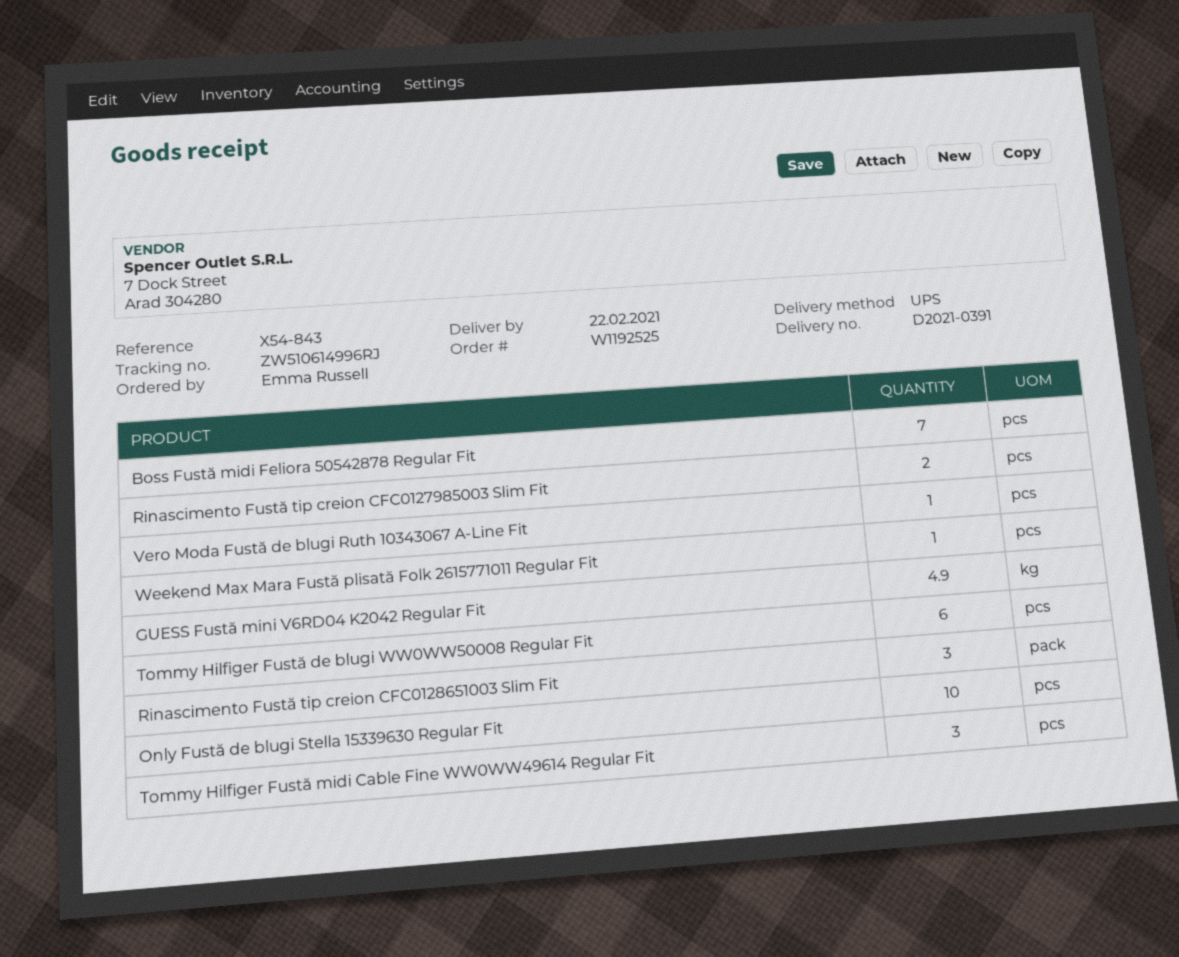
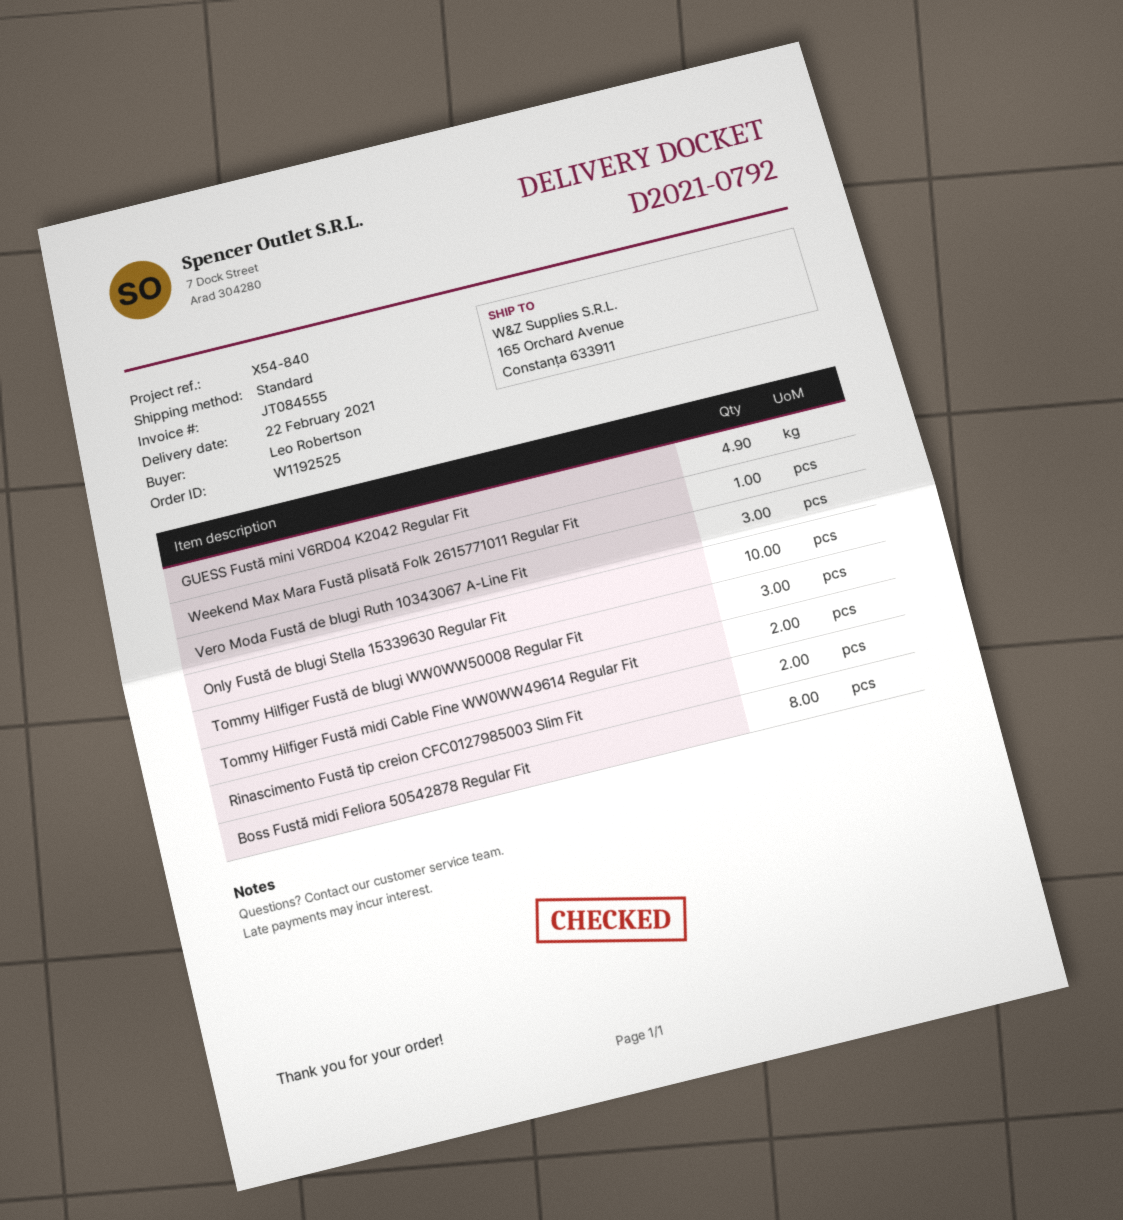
delivery note number: D2021-0391 -> D2021-0792
reference: X54-843 -> X54-840
ordered by: Emma Russell -> Leo Robertson
shipping method: UPS -> standard
Boss Fustă midi Feliora 50542878 Regular Fit: 7 -> 8
Vero Moda Fustă de blugi Ruth 10343067 A-Line Fit: 1 -> 3
Tommy Hilfiger Fustă de blugi WW0WW50008 Regular Fit: 6 -> 3
Rinascimento Fustă tip creion CFC0128651003 Slim Fit: 3 -> none
Tommy Hilfiger Fustă midi Cable Fine WW0WW49614 Regular Fit: 3 -> 2

